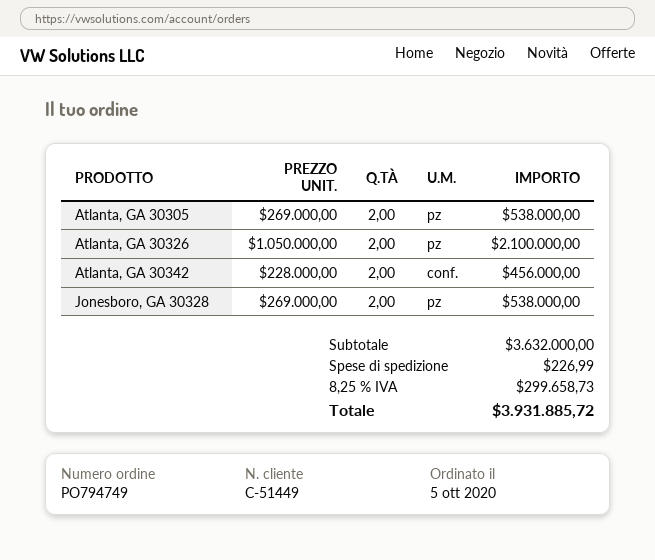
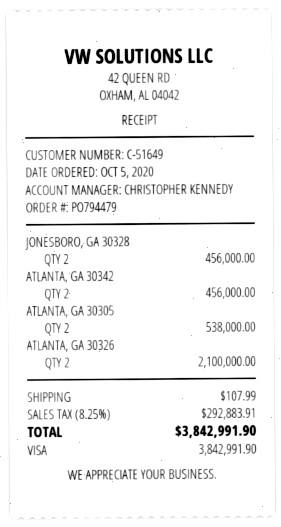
order number: PO794749 -> PO794479
customer number: C-51449 -> C-51649
Jonesboro, GA 30328: 2 for 538000.00 -> 2 for 456000.00
shipping: 226.99 -> 107.99
tax: 8.25% = 299658.73 -> 8.25% = 292883.91
total: 3931885.72 -> 3842991.90

